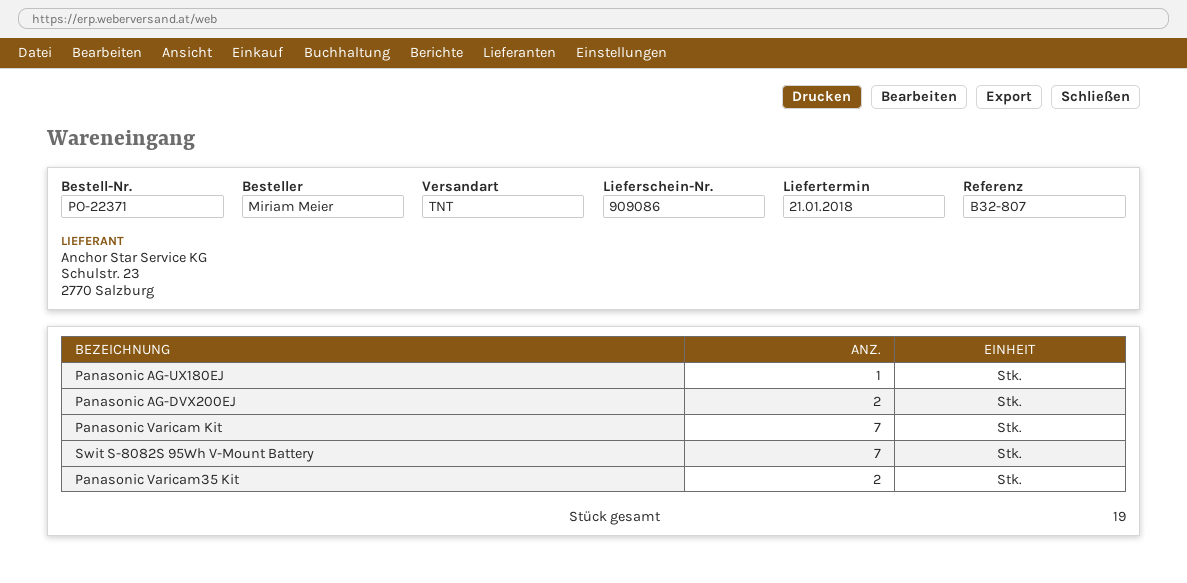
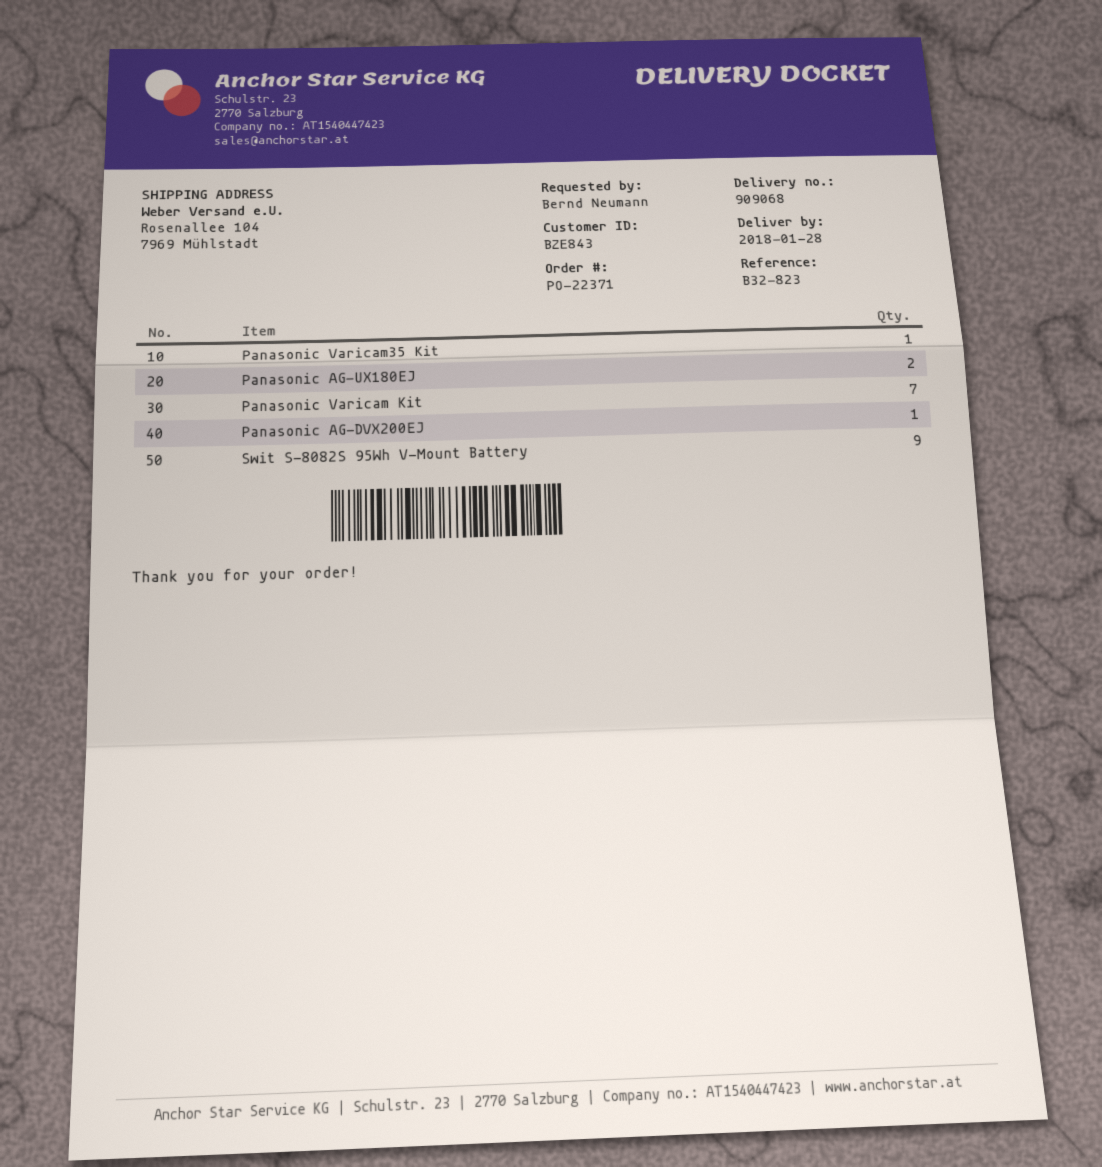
delivery note number: 909086 -> 909068
delivery date: 2018-01-21 -> 2018-01-28
reference: B32-807 -> B32-823
ordered by: Miriam Meier -> Bernd Neumann
Panasonic AG-UX180EJ: 1 -> 2
Panasonic AG-DVX200EJ: 2 -> 1
Swit S-8082S 95Wh V-Mount Battery: 7 -> 9
Panasonic Varicam35 Kit: 2 -> 1

